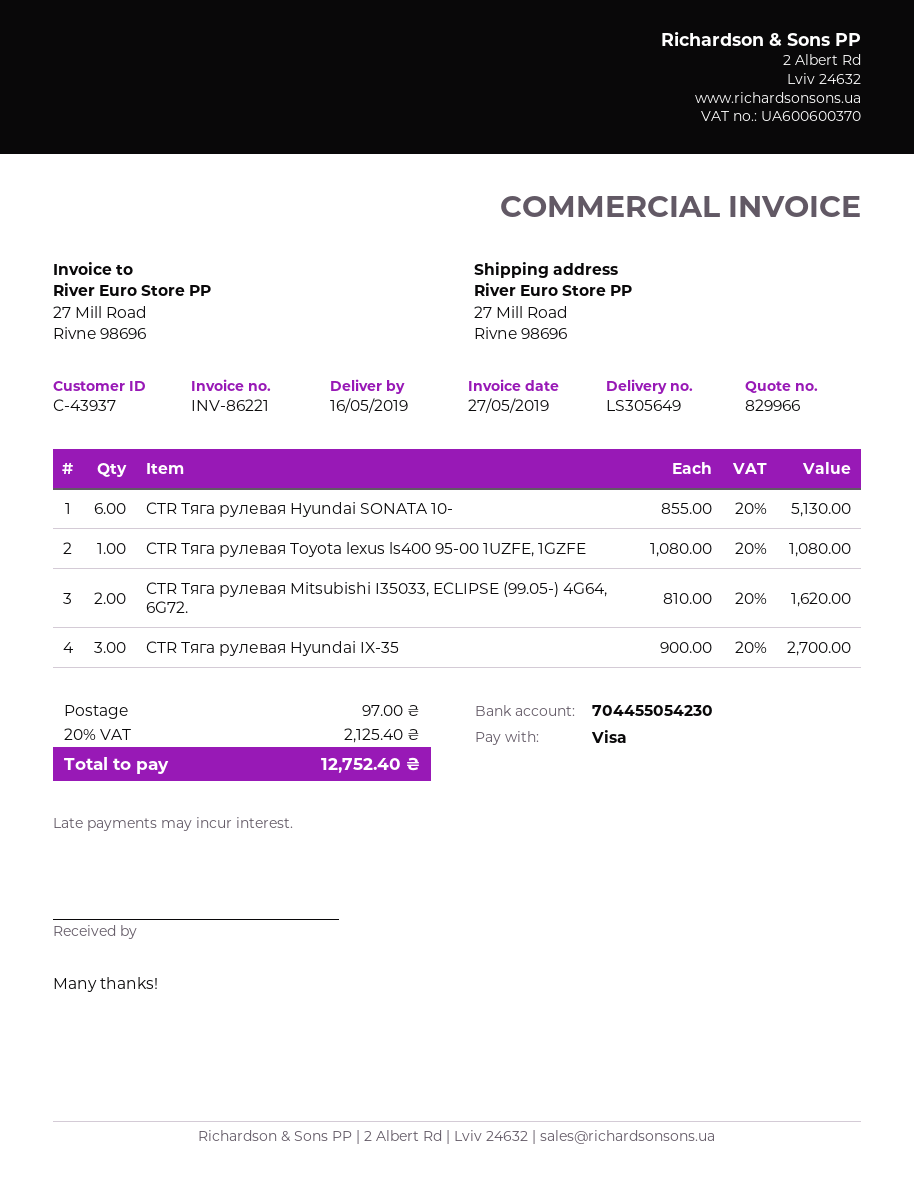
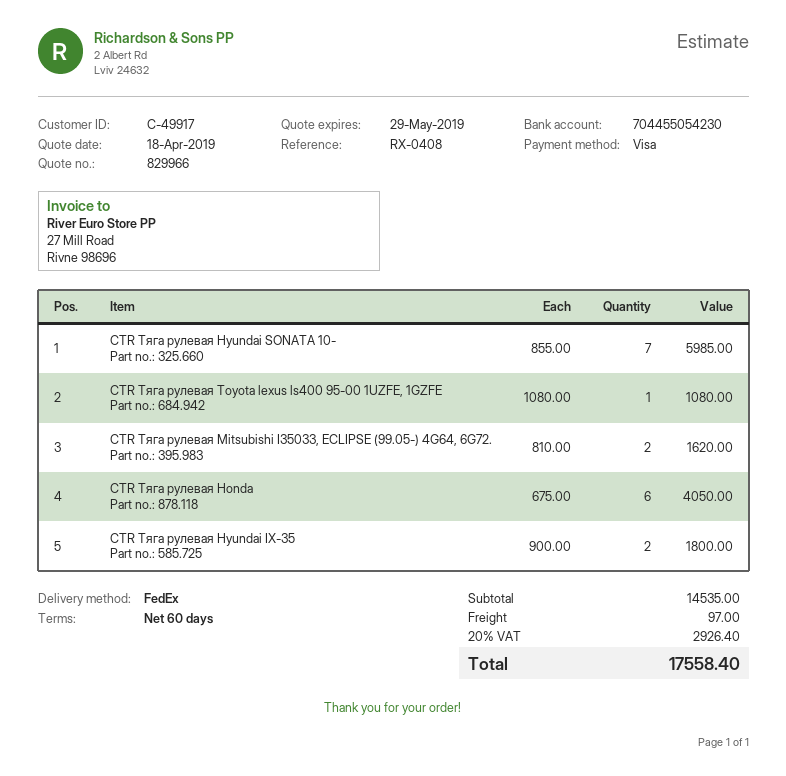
customer number: C-43937 -> C-49917
CTR Тяга рулевая Hyundai SONATA 10-: 6 x 855.00 = 5130.00 -> 7 x 855.00 = 5985.00
CTR Тяга рулевая Hyundai IX-35: 3 x 900.00 = 2700.00 -> 2 x 900.00 = 1800.00
CTR Тяга рулевая Honda: none -> 6 x 675.00 = 4050.00
tax: 20% = 2125.40 -> 20% = 2926.40
total: 12752.40 -> 17558.40

